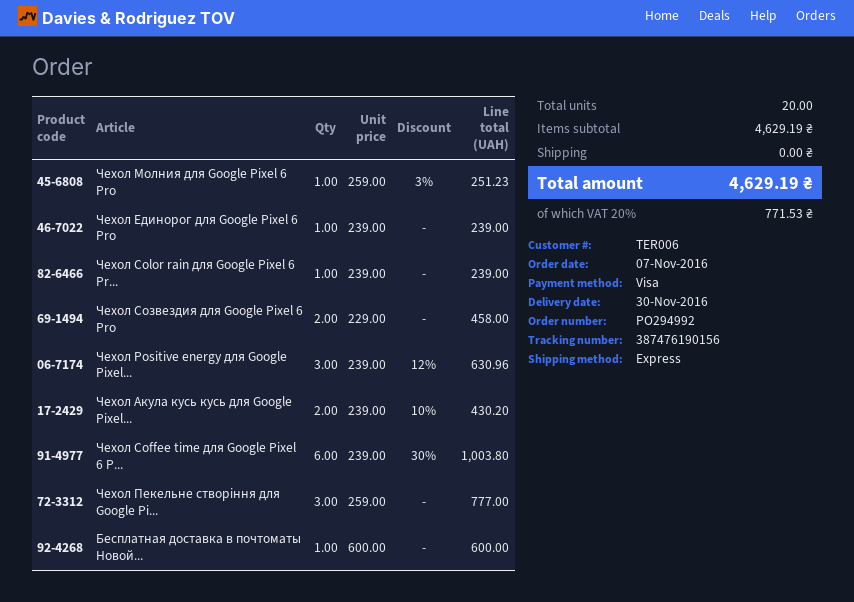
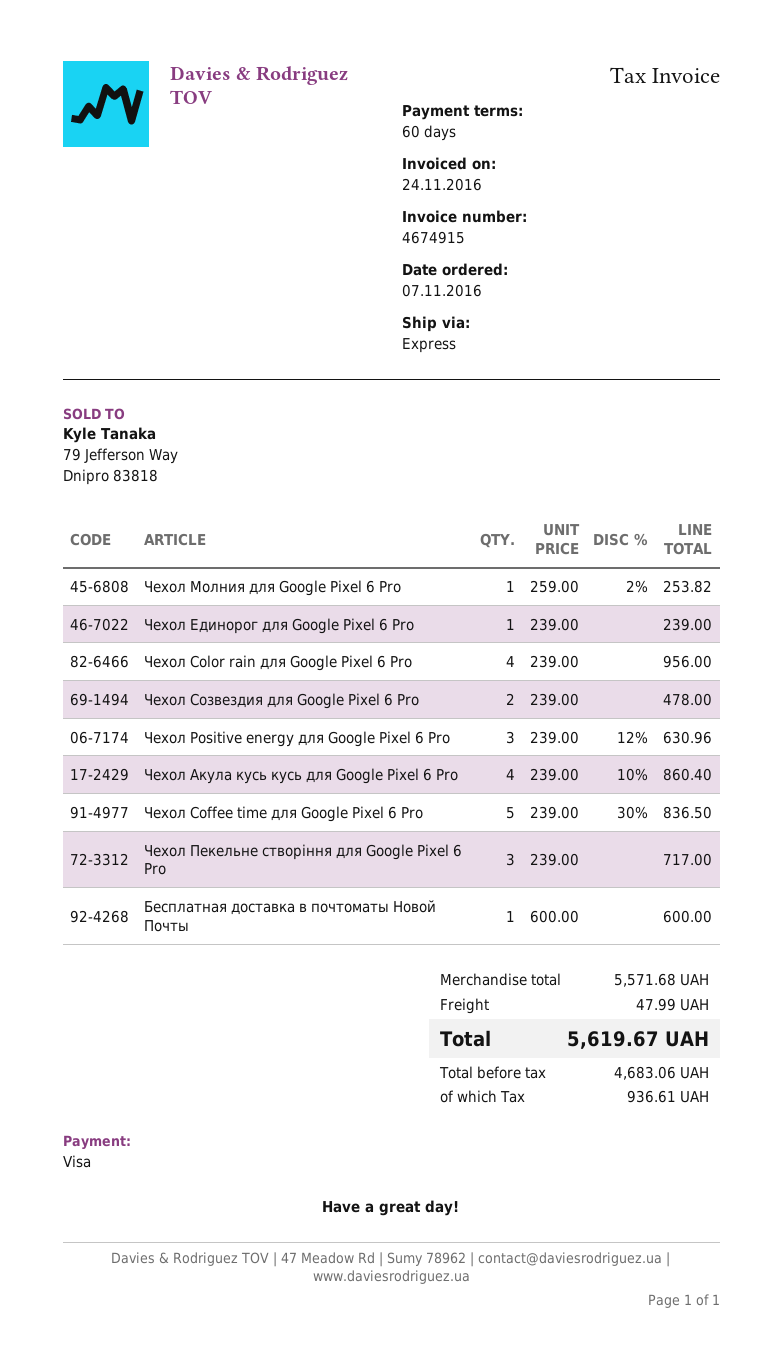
Чехол Молния для Google Pixel 6 Pro: 1 x 259.00 - 3% = 251.23 -> 1 x 259.00 - 2% = 253.82
Чехол Color rain для Google Pixel 6 Pr...: 1 x 239.00 = 239.00 -> 4 x 239.00 = 956.00
Чехол Созвездия для Google Pixel 6 Pro: 2 x 229.00 = 458.00 -> 2 x 239.00 = 478.00
Чехол Акула кусь кусь для Google Pixel...: 2 x 239.00 - 10% = 430.20 -> 4 x 239.00 - 10% = 860.40
Чехол Coffee time для Google Pixel 6 P...: 6 x 239.00 - 30% = 1003.80 -> 5 x 239.00 - 30% = 836.50
Чехол Пекельне створіння для Google Pi...: 3 x 259.00 = 777.00 -> 3 x 239.00 = 717.00
subtotal: 4629.19 -> 5571.68
shipping: 0.00 -> 47.99
tax: 771.53 -> 936.61
total: 4629.19 -> 5619.67

